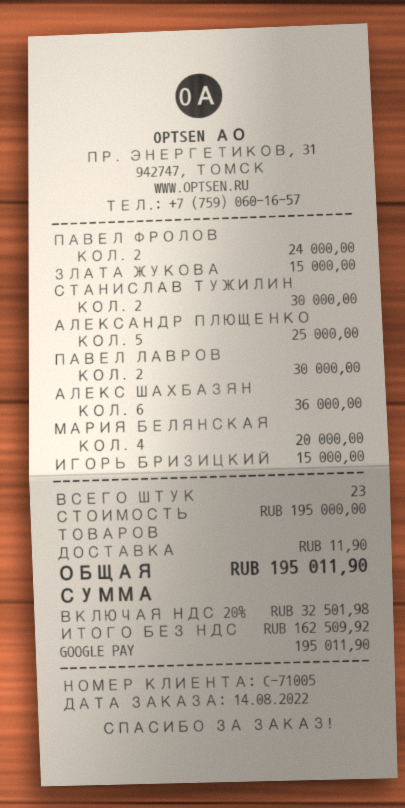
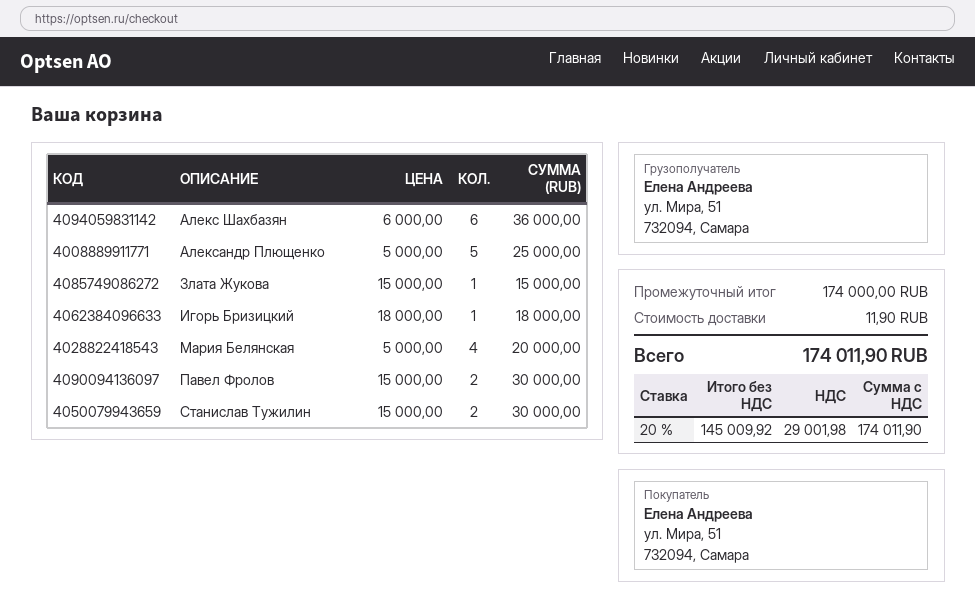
ПАВЕЛ ФРОЛОВ: 2 for 24000.00 -> 2 for 30000.00
ПАВЕЛ ЛАВРОВ: 2 for 30000.00 -> none
ИГОРЬ БРИЗИЦКИЙ: 1 for 15000.00 -> 1 for 18000.00
subtotal: 195000.00 -> 174000.00
net: 162509.92 -> 145009.92
tax: 20% = 32501.98 -> 20% = 29001.98
total: 195011.90 -> 174011.90

